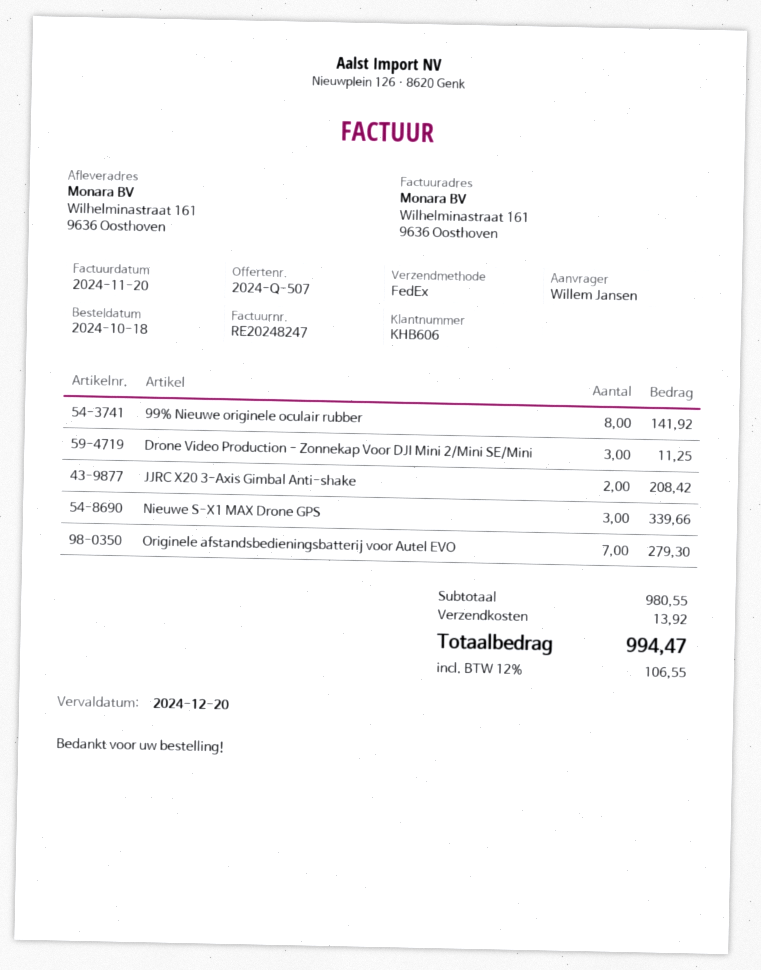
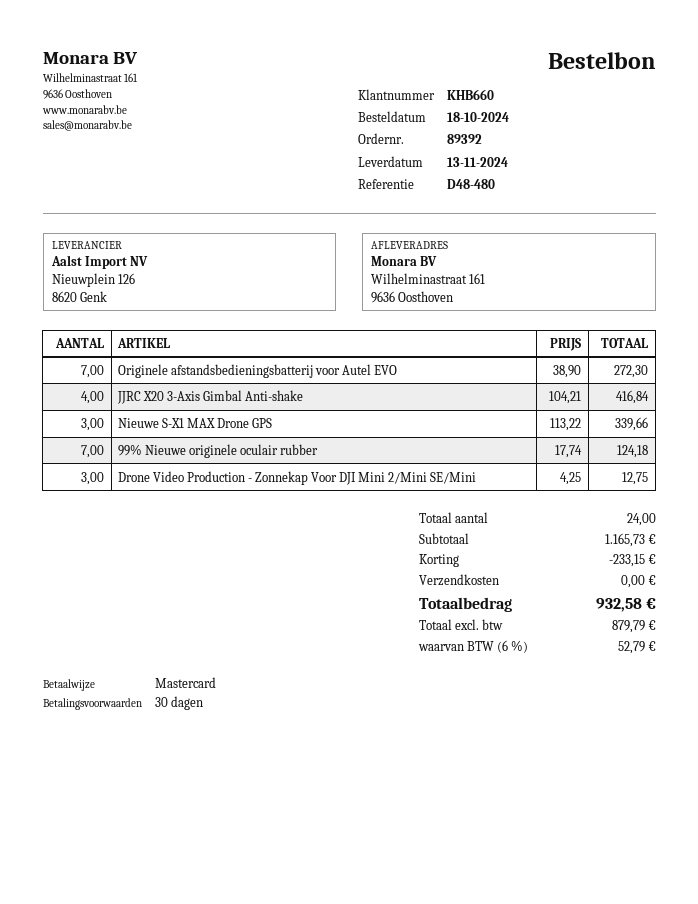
customer number: KHB606 -> KHB660
99% Nieuwe originele oculair rubber: 8 for 141.92 -> 7 for 124.18
Drone Video Production - Zonnekap Voor DJI Mini 2/Mini SE/Mini: 3 for 11.25 -> 3 for 12.75
JJRC X20 3-Axis Gimbal Anti-shake: 2 for 208.42 -> 4 for 416.84
Originele afstandsbedieningsbatterij voor Autel EVO: 7 for 279.30 -> 7 for 272.30
subtotal: 980.55 -> 1165.73
discount: none -> 233.15
shipping: 13.92 -> 0.00
tax: 12% = 106.55 -> 6% = 52.79
total: 994.47 -> 932.58

